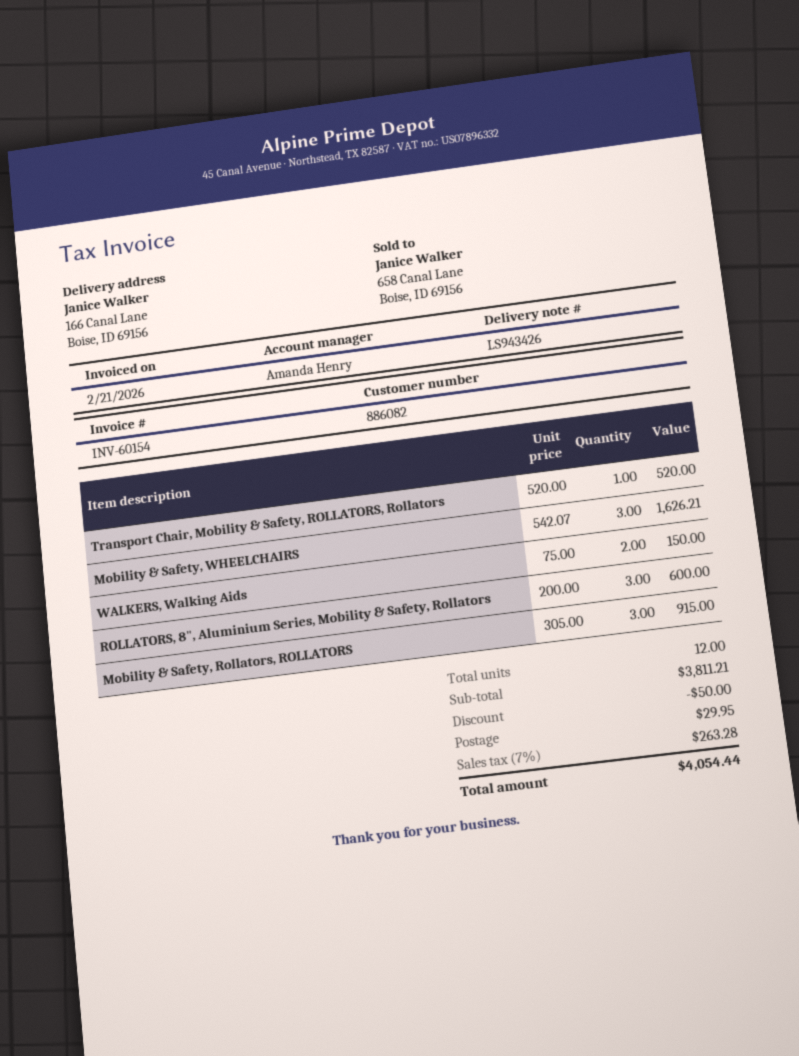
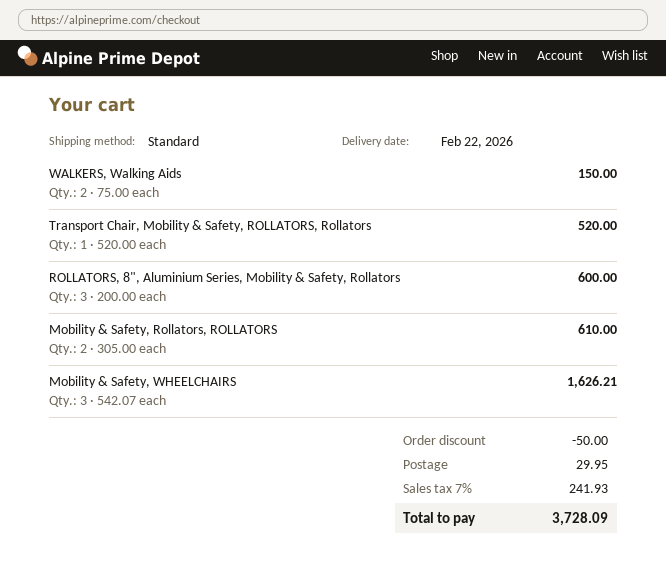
Mobility & Safety, Rollators, ROLLATORS: 3 x 305.00 = 915.00 -> 2 x 305.00 = 610.00
tax: 7% = 263.28 -> 7% = 241.93
total: 4054.44 -> 3728.09

